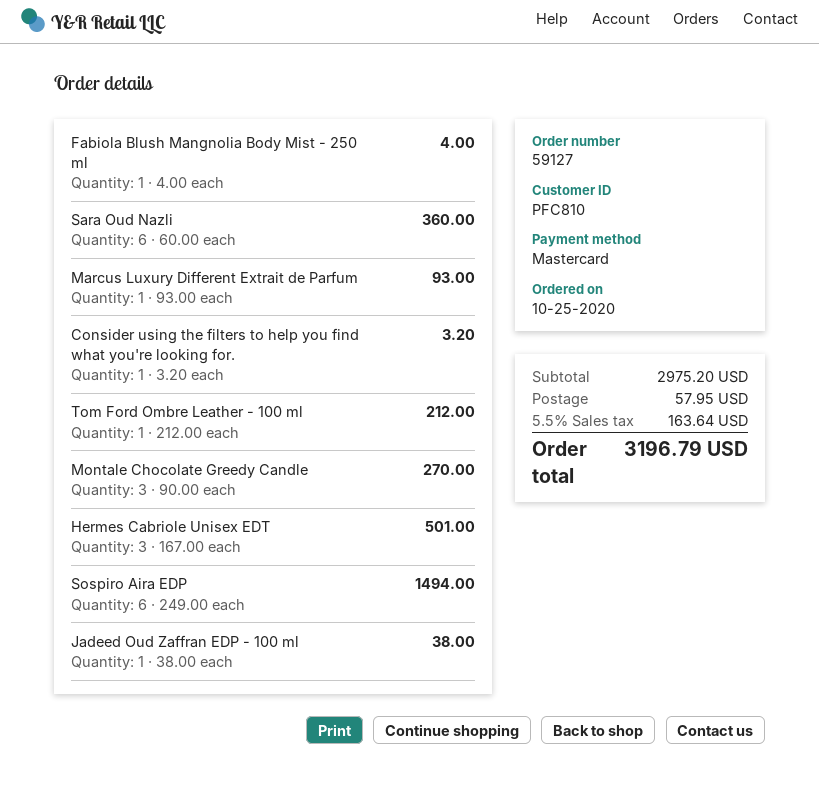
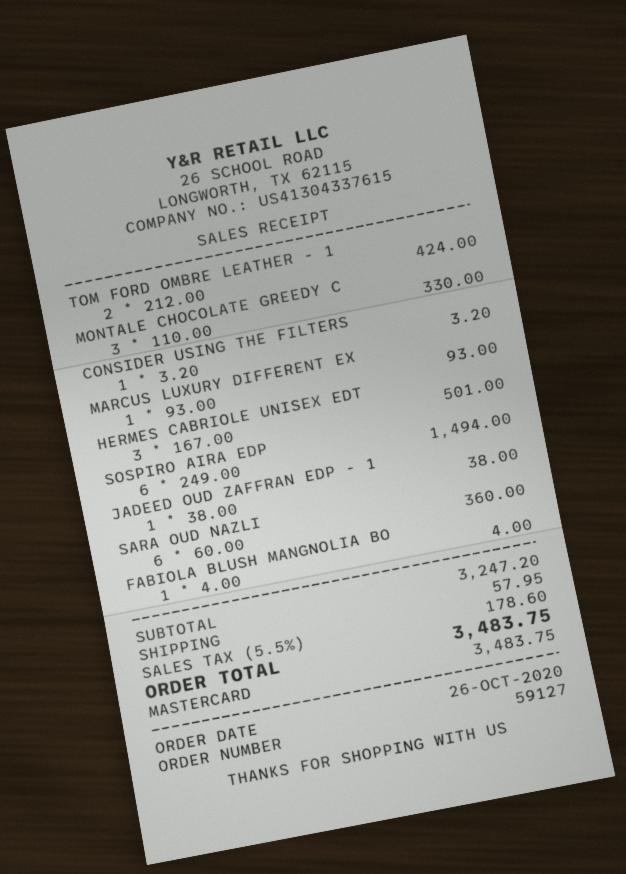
order date: 2020-10-25 -> 2020-10-26
Tom Ford Ombre Leather - 100 ml: 1 x 212.00 = 212.00 -> 2 x 212.00 = 424.00
Montale Chocolate Greedy Candle: 3 x 90.00 = 270.00 -> 3 x 110.00 = 330.00
subtotal: 2975.20 -> 3247.20
tax: 5.5% = 163.64 -> 5.5% = 178.60
total: 3196.79 -> 3483.75

